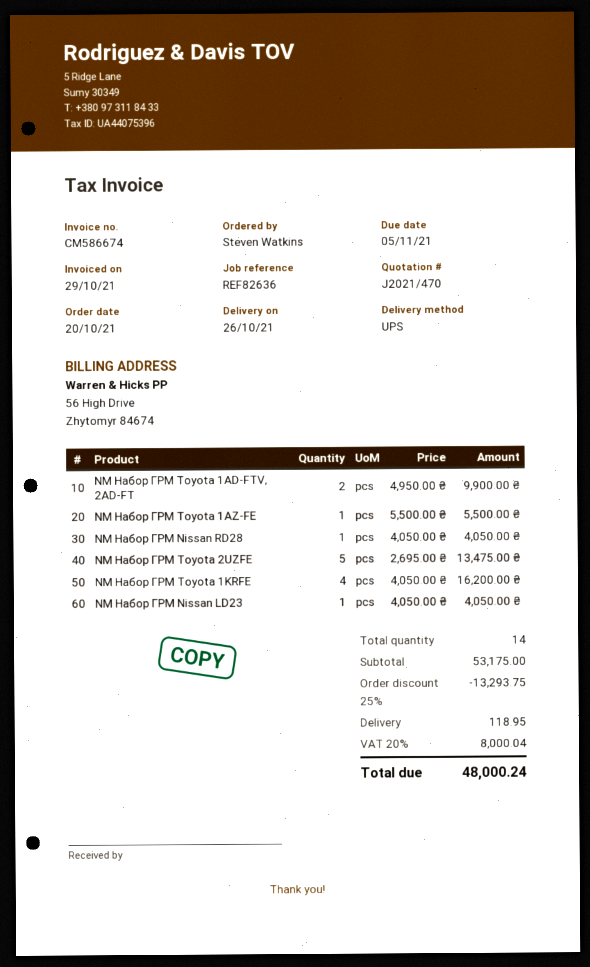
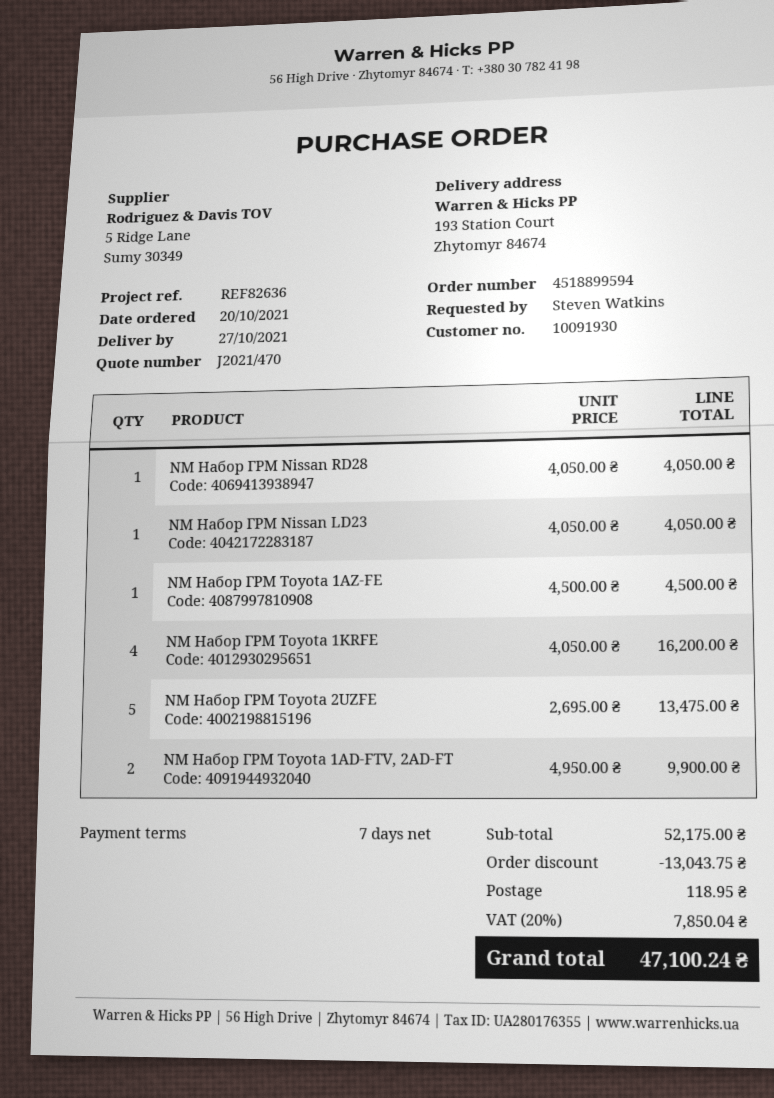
delivery date: 2021-10-26 -> 2021-10-27
NM Набор ГРМ Toyota 1AZ-FE: 1 x 5500.00 = 5500.00 -> 1 x 4500.00 = 4500.00
subtotal: 53175.00 -> 52175.00
discount: 13293.75 -> 13043.75
tax: 20% = 8000.04 -> 20% = 7850.04
total: 48000.24 -> 47100.24

